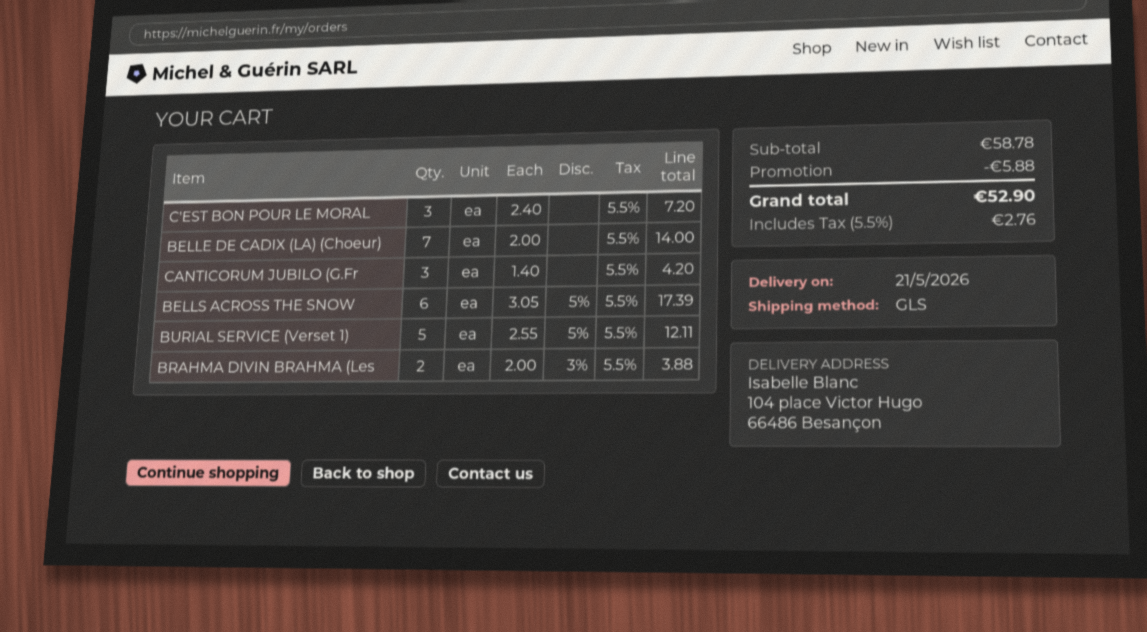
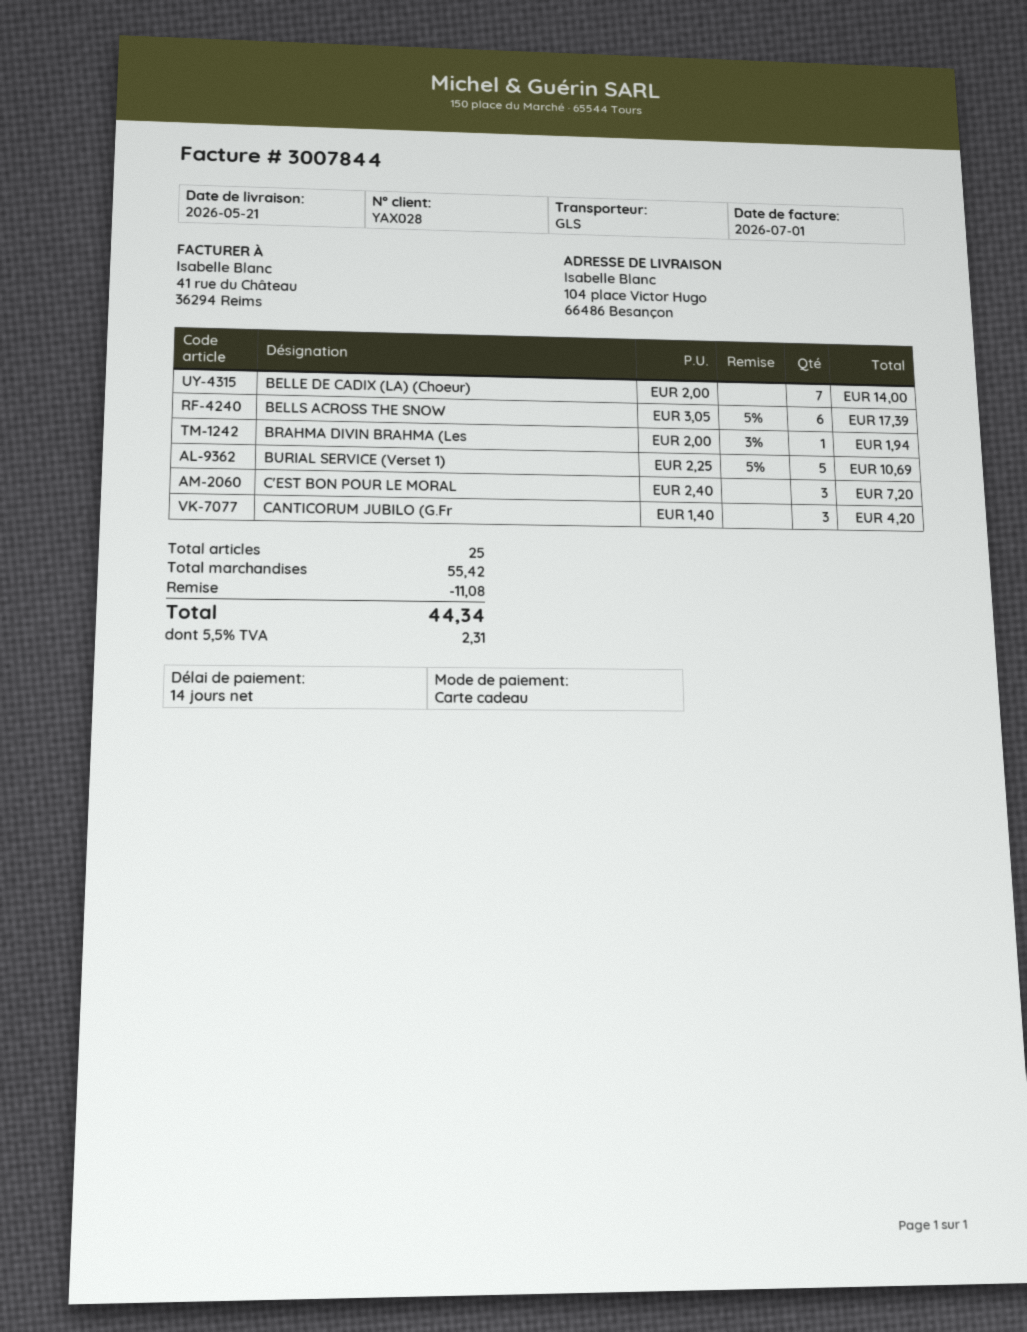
BURIAL SERVICE (Verset 1): 5 x 2.55 - 5% = 12.11 -> 5 x 2.25 - 5% = 10.69
BRAHMA DIVIN BRAHMA (Les: 2 x 2.00 - 3% = 3.88 -> 1 x 2.00 - 3% = 1.94
subtotal: 58.78 -> 55.42
discount: 5.88 -> 11.08
tax: 5.5% = 2.76 -> 5.5% = 2.31
total: 52.90 -> 44.34

